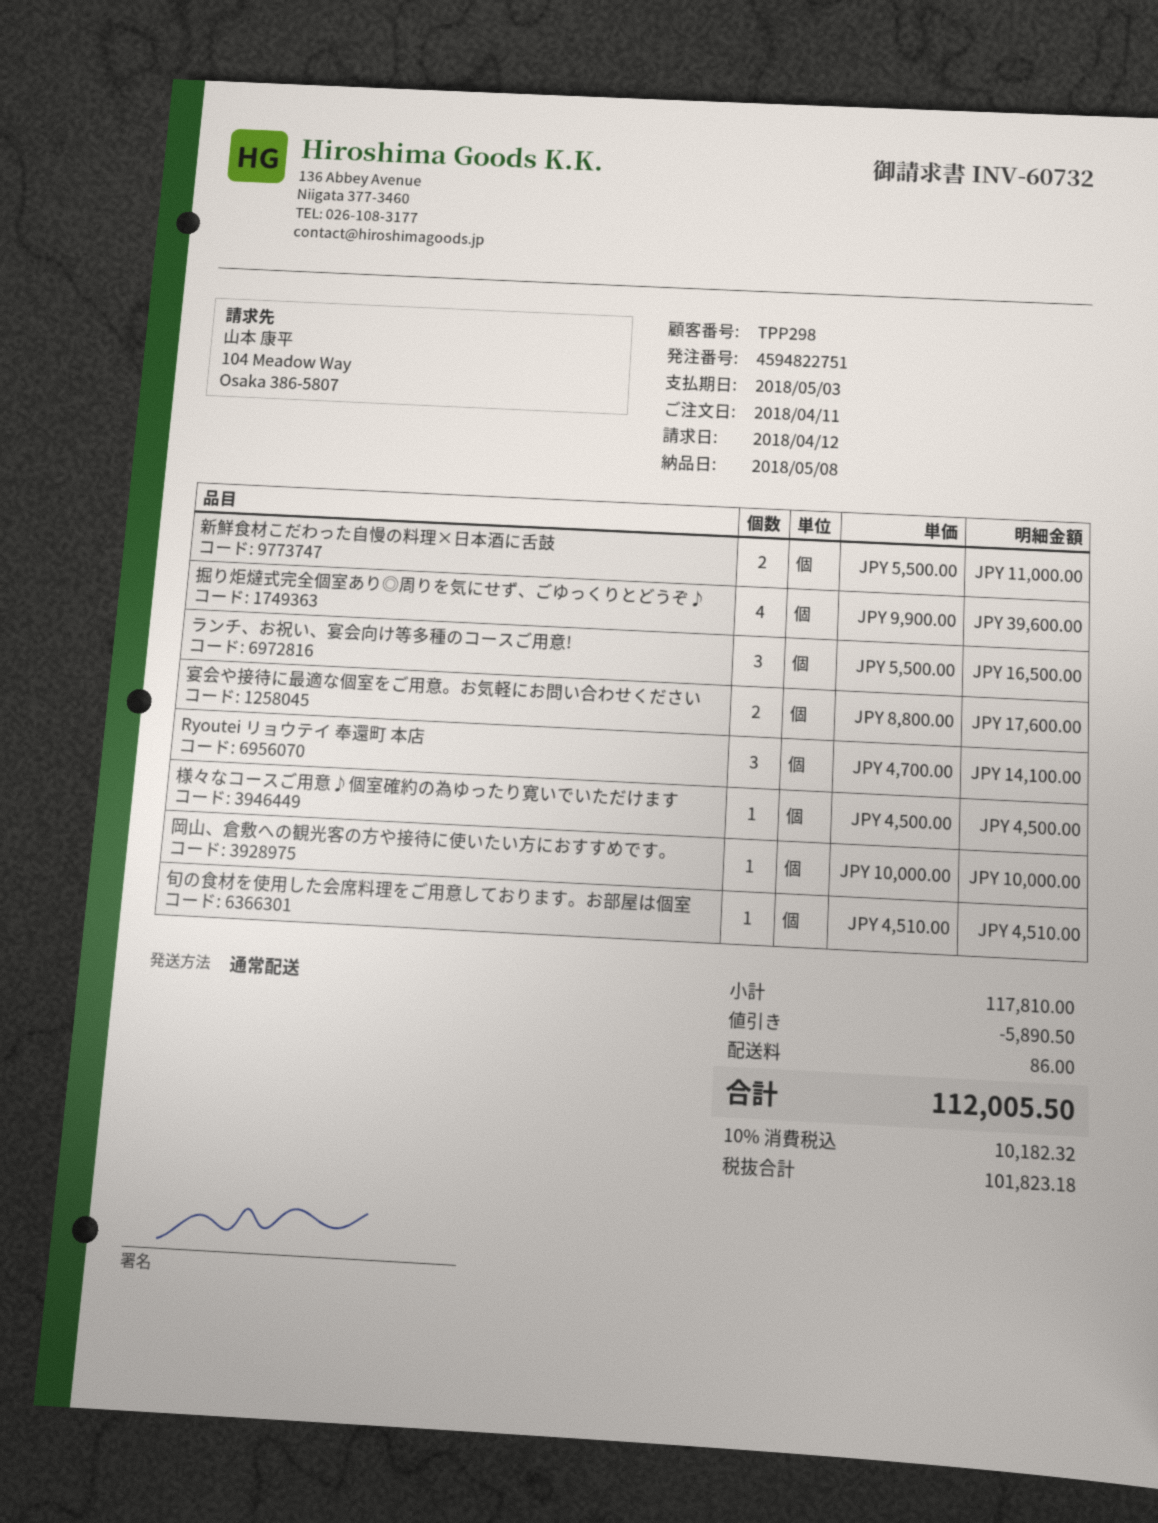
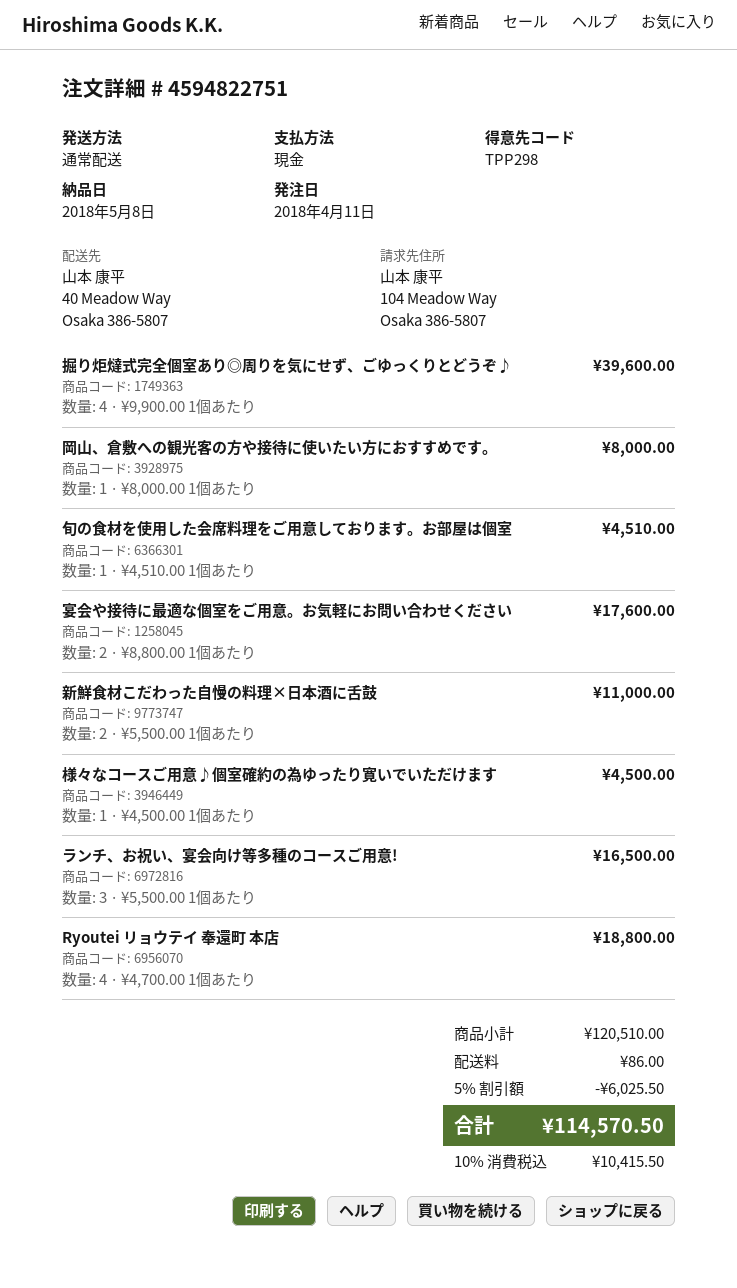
Ryoutei リョウテイ 奉還町 本店: 3 x 4700.00 = 14100.00 -> 4 x 4700.00 = 18800.00
岡山、倉敷への観光客の方や接待に使いたい方におすすめです。: 1 x 10000.00 = 10000.00 -> 1 x 8000.00 = 8000.00
subtotal: 117810.00 -> 120510.00
discount: 5890.50 -> 6025.50
tax: 10% = 10182.32 -> 10% = 10415.50
total: 112005.50 -> 114570.50

